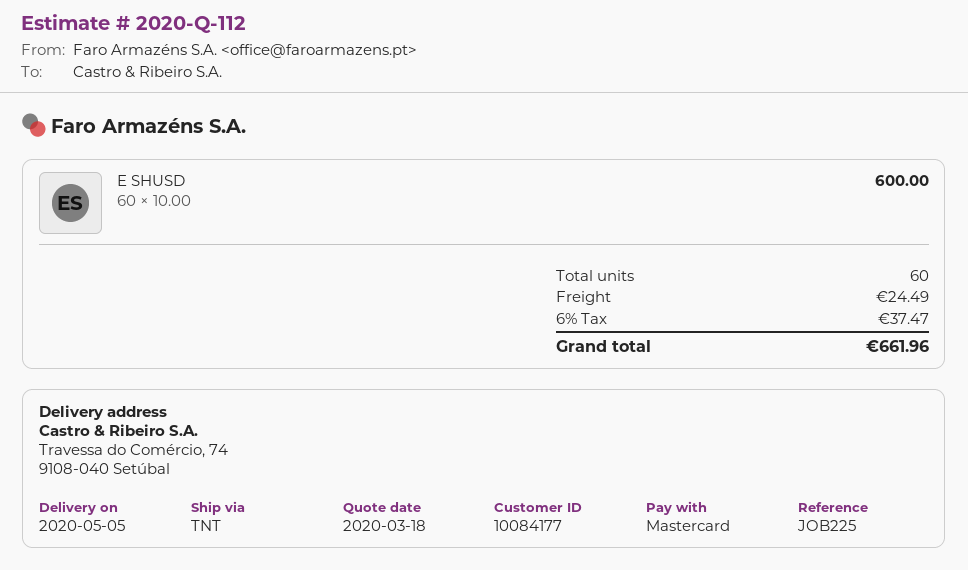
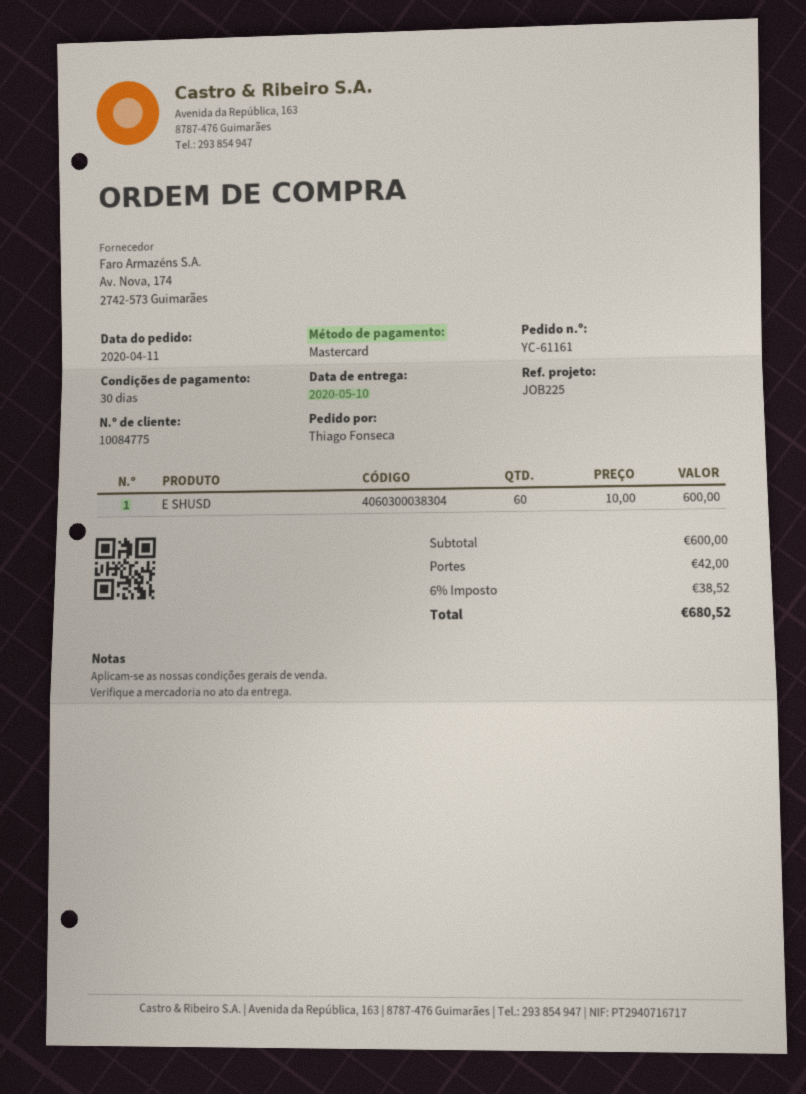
delivery date: 2020-05-05 -> 2020-05-10
customer number: 10084177 -> 10084775
shipping: 24.49 -> 42.00
tax: 6% = 37.47 -> 6% = 38.52
total: 661.96 -> 680.52

